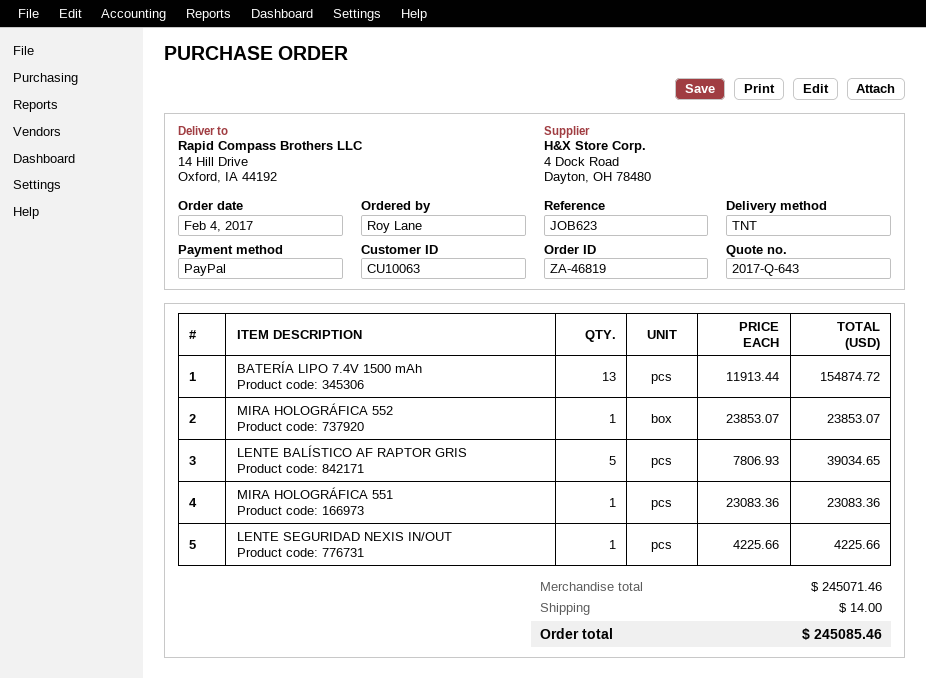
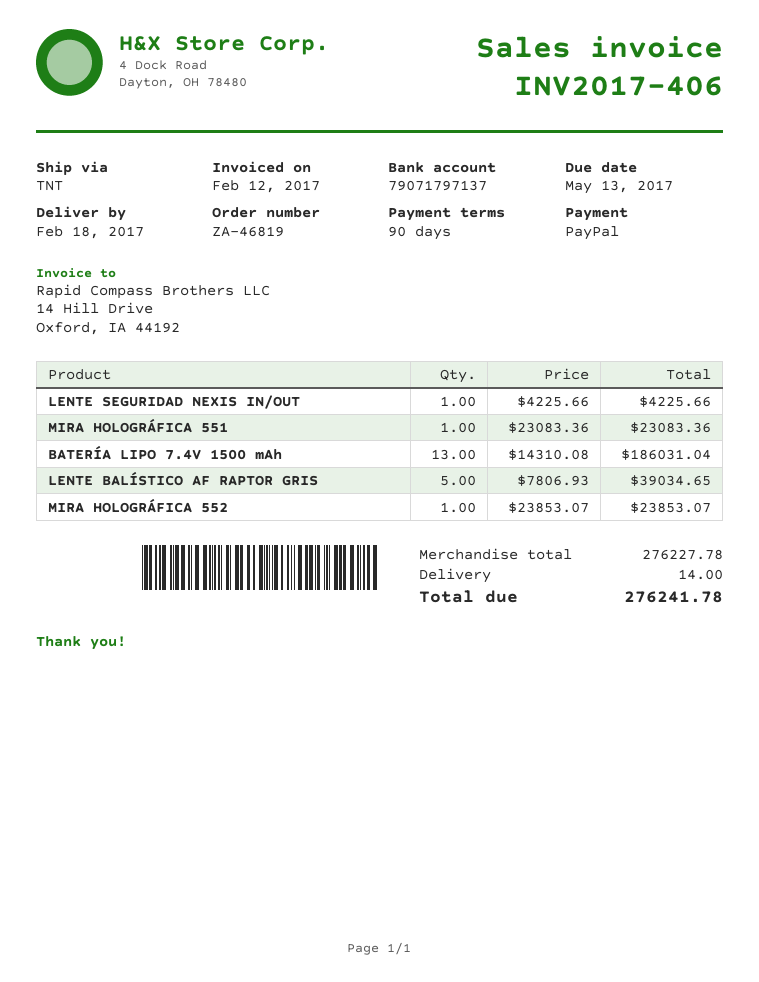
BATERÍA LIPO 7.4V 1500 mAh: 13 x 11913.44 = 154874.72 -> 13 x 14310.08 = 186031.04
subtotal: 245071.46 -> 276227.78
total: 245085.46 -> 276241.78

